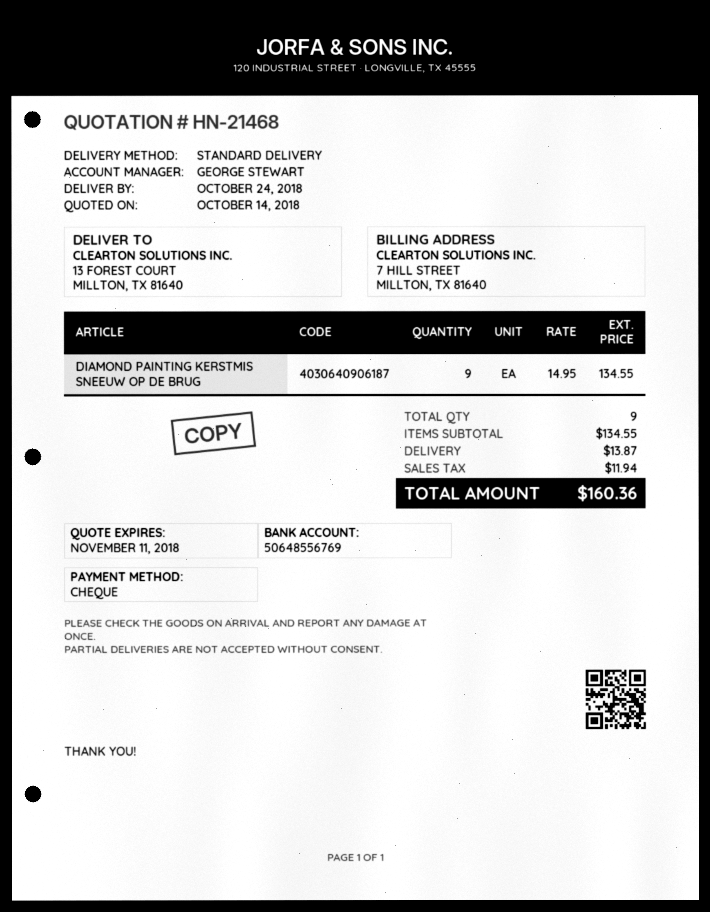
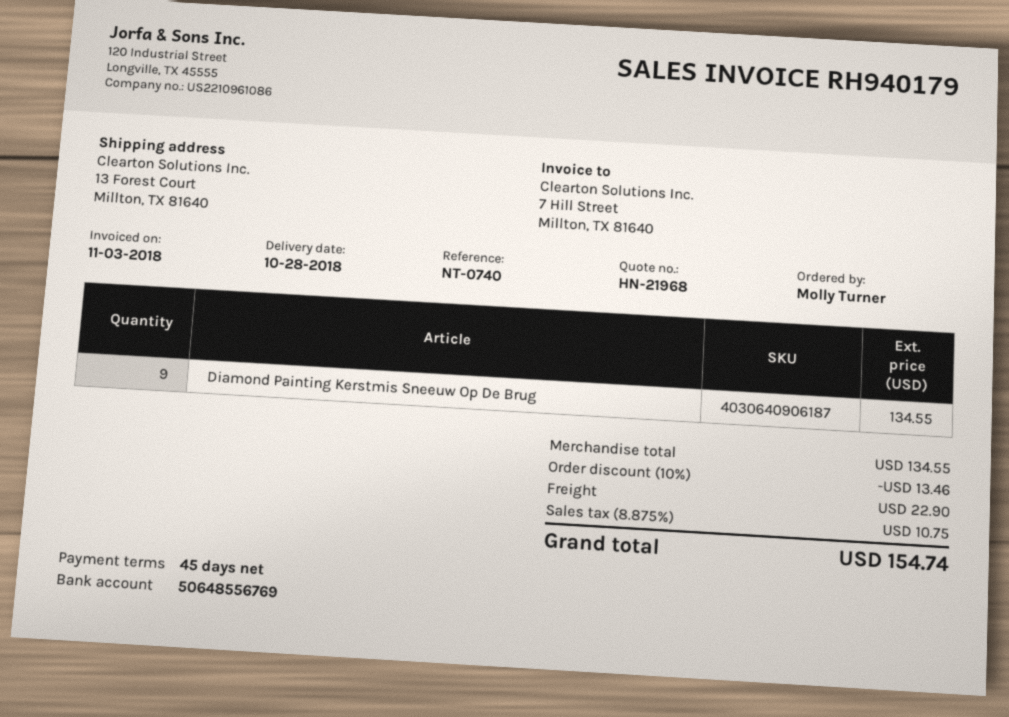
quote number: HN-21468 -> HN-21968
delivery date: 2018-10-24 -> 2018-10-28
discount: none -> 10% = 13.46
shipping: 13.87 -> 22.90
tax: 11.94 -> 10.75
total: 160.36 -> 154.74

